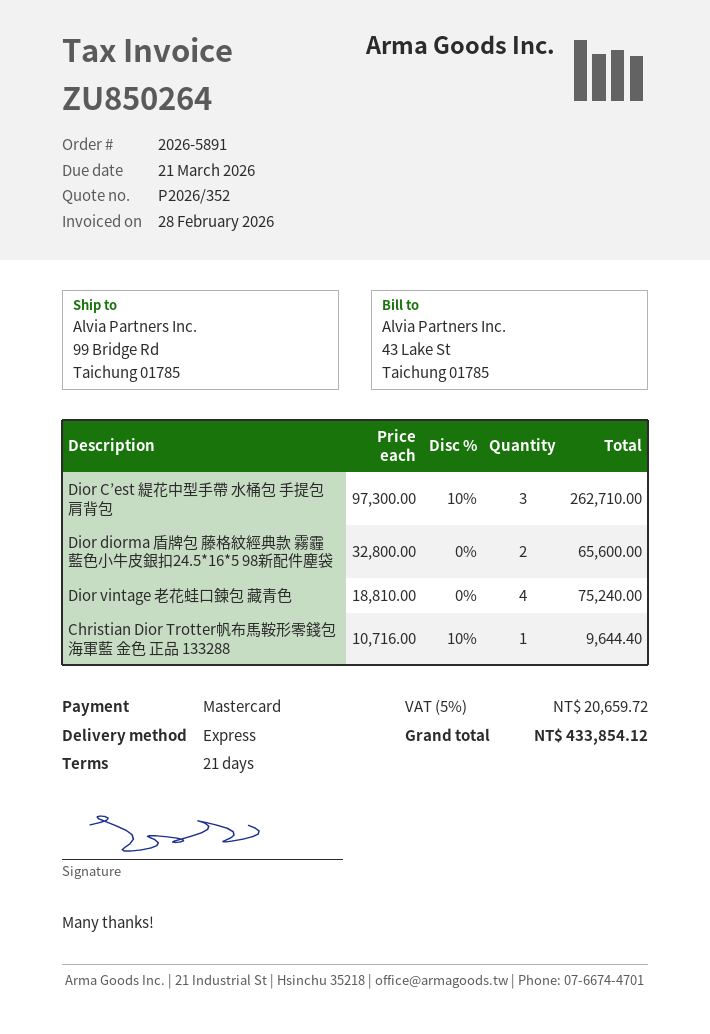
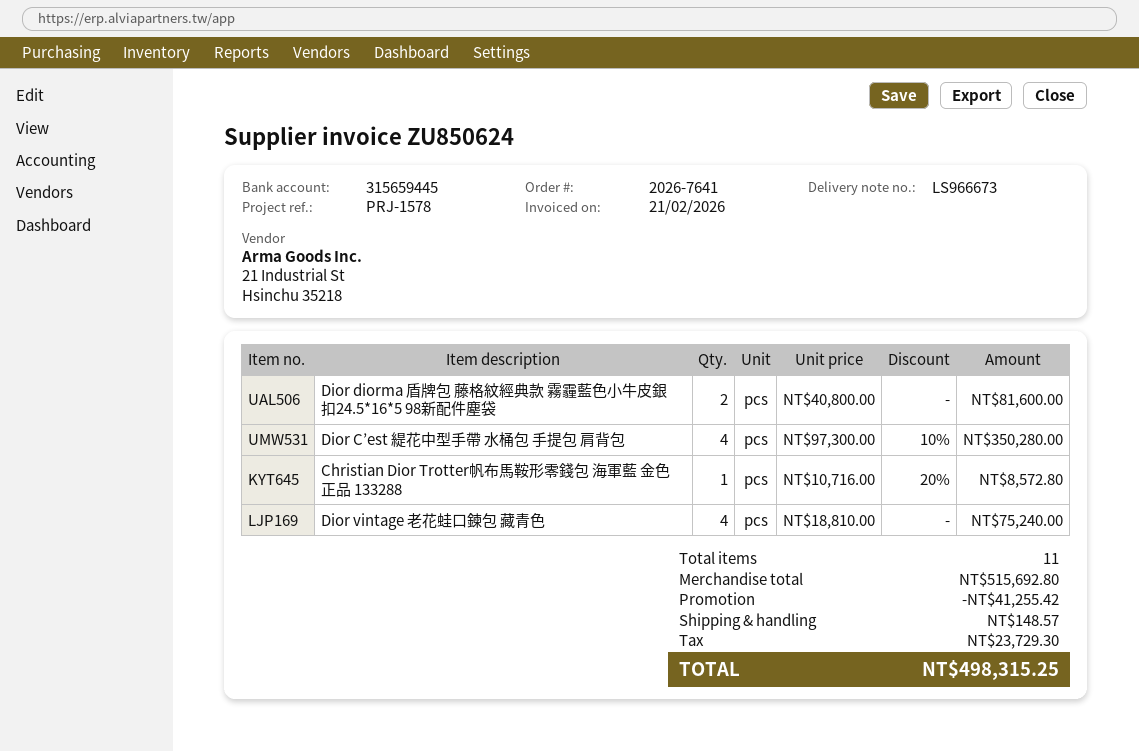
order number: 2026-5891 -> 2026-7641
invoice number: ZU850264 -> ZU850624
invoice date: 2026-02-28 -> 2026-02-21
Dior C’est 緹花中型手帶 水桶包 手提包 肩背包: 3 x 97300.00 - 10% = 262710.00 -> 4 x 97300.00 - 10% = 350280.00
Dior diorma 盾牌包 藤格紋經典款 霧霾藍色小牛皮銀扣24.5*16*5 98新配件塵袋: 2 x 32800.00 = 65600.00 -> 2 x 40800.00 = 81600.00
Christian Dior Trotter帆布馬鞍形零錢包 海軍藍 金色 正品 133288: 1 x 10716.00 - 10% = 9644.40 -> 1 x 10716.00 - 20% = 8572.80
discount: none -> 41255.42
shipping: none -> 148.57
tax: 20659.72 -> 23729.30
total: 433854.12 -> 498315.25

